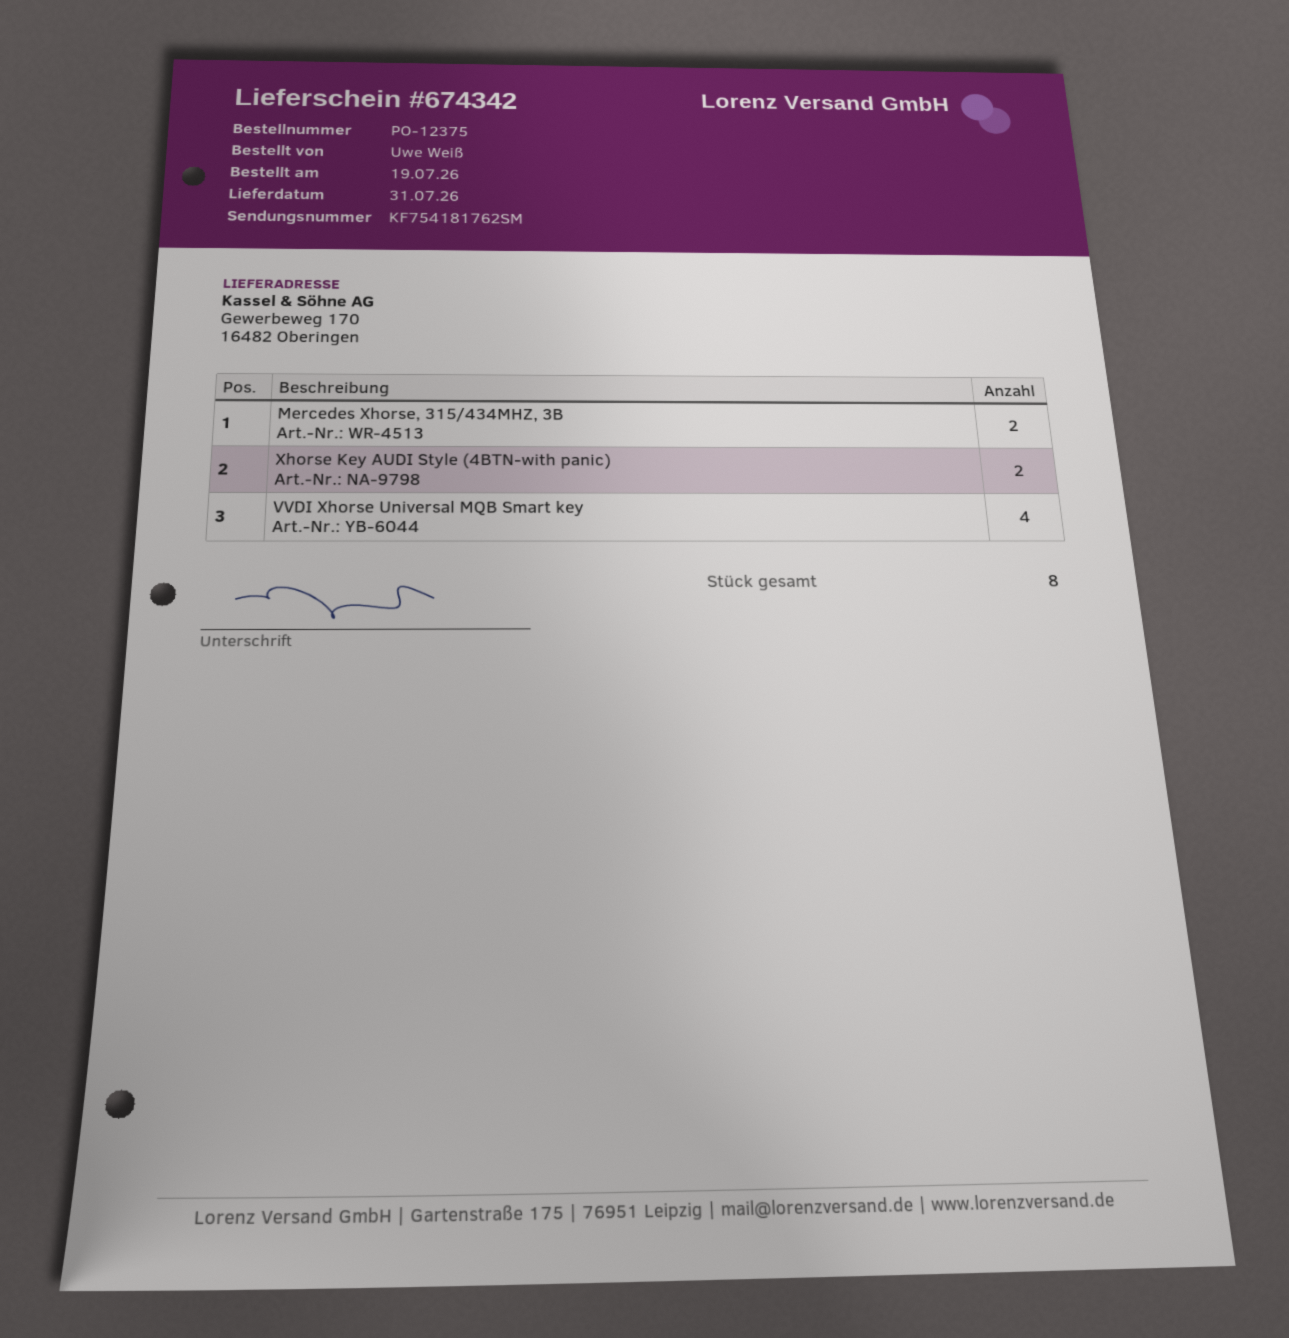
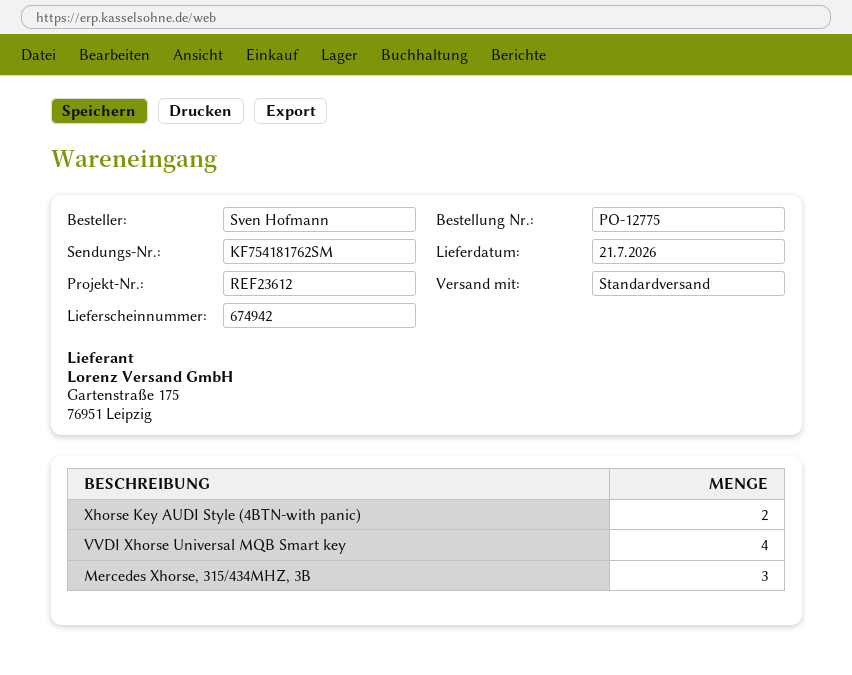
order number: PO-12375 -> PO-12775
delivery note number: 674342 -> 674942
delivery date: 2026-07-31 -> 2026-07-21
ordered by: Uwe Weiß -> Sven Hofmann
Mercedes Xhorse, 315/434MHZ, 3B: 2 -> 3

